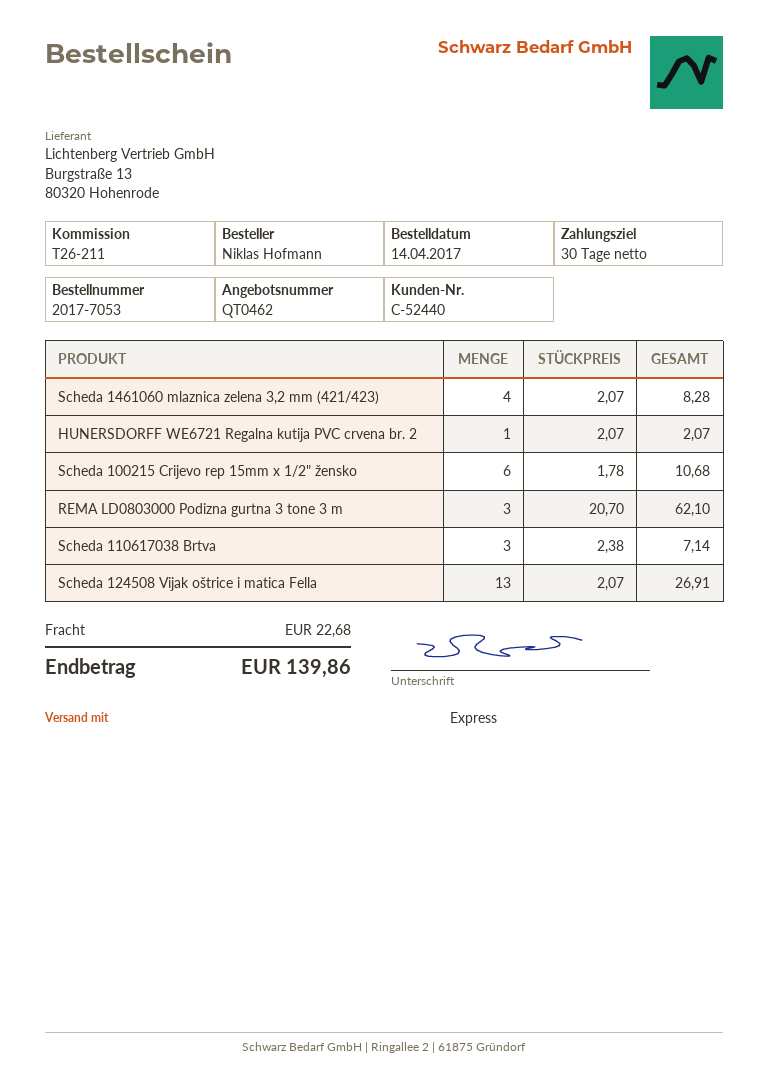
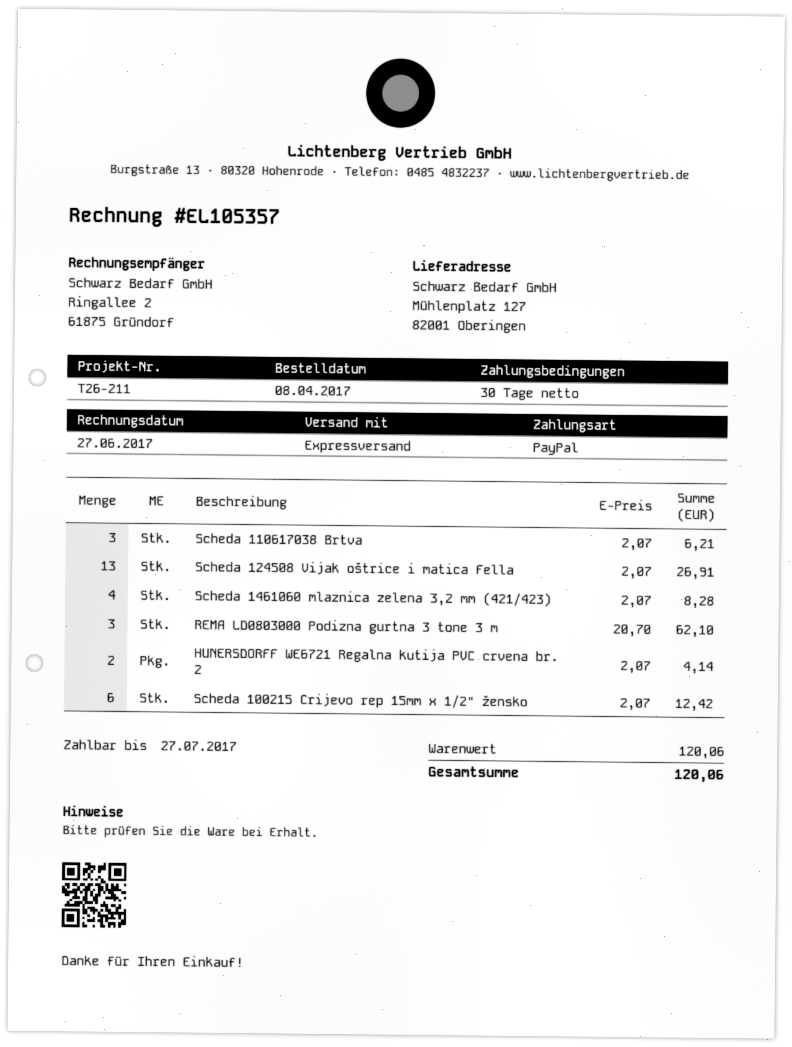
order date: 2017-04-14 -> 2017-04-08
HUNERSDORFF WE6721 Regalna kutija PVC crvena br. 2: 1 x 2.07 = 2.07 -> 2 x 2.07 = 4.14
Scheda 100215 Crijevo rep 15mm x 1/2" žensko: 6 x 1.78 = 10.68 -> 6 x 2.07 = 12.42
Scheda 110617038 Brtva: 3 x 2.38 = 7.14 -> 3 x 2.07 = 6.21
shipping: 22.68 -> none
total: 139.86 -> 120.06

